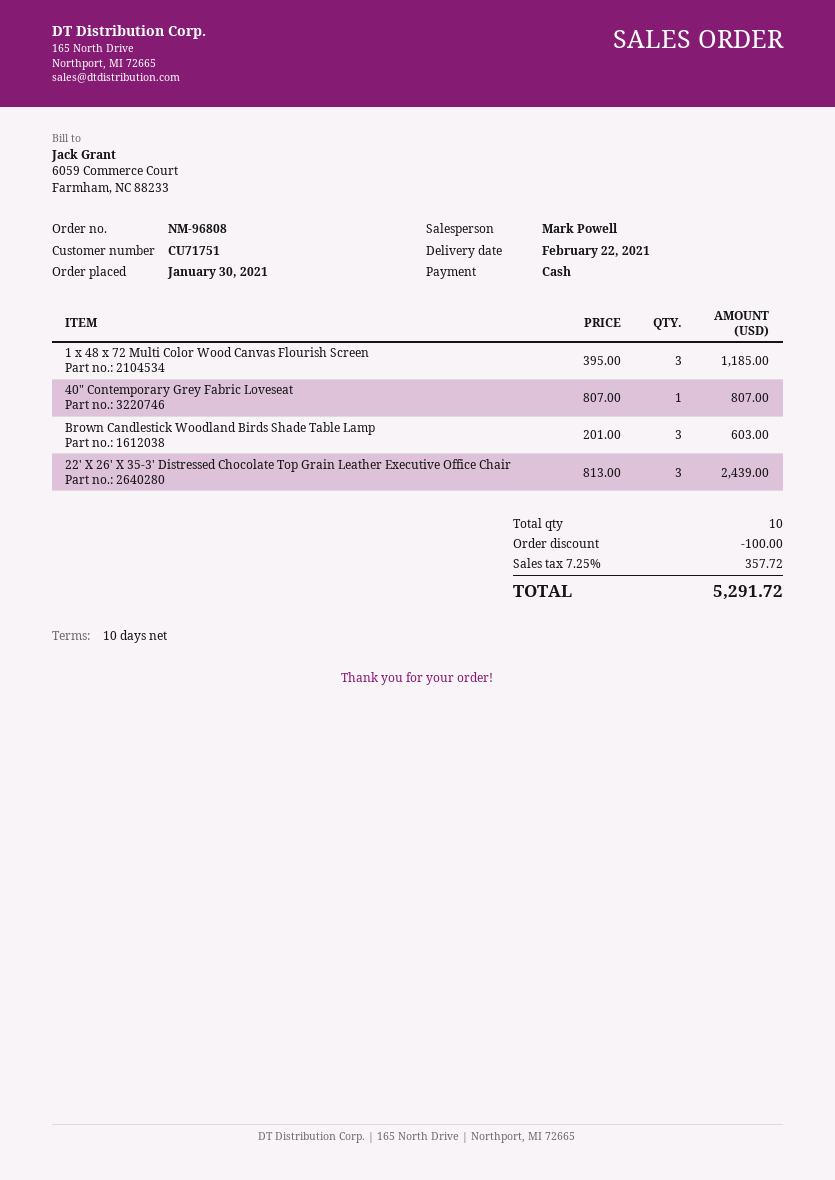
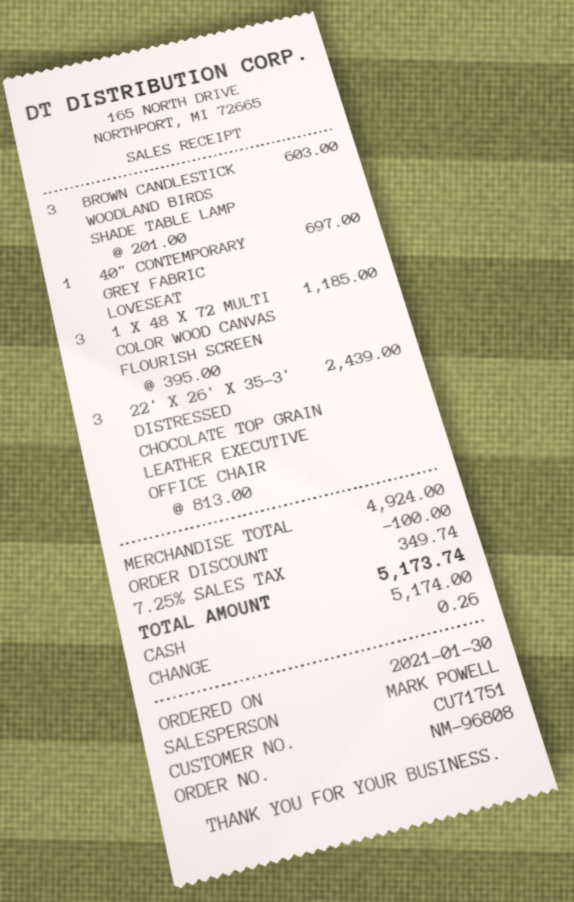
40" Contemporary Grey Fabric Loveseat: 1 x 807.00 = 807.00 -> 1 x 697.00 = 697.00
tax: 7.25% = 357.72 -> 7.25% = 349.74
total: 5291.72 -> 5173.74

